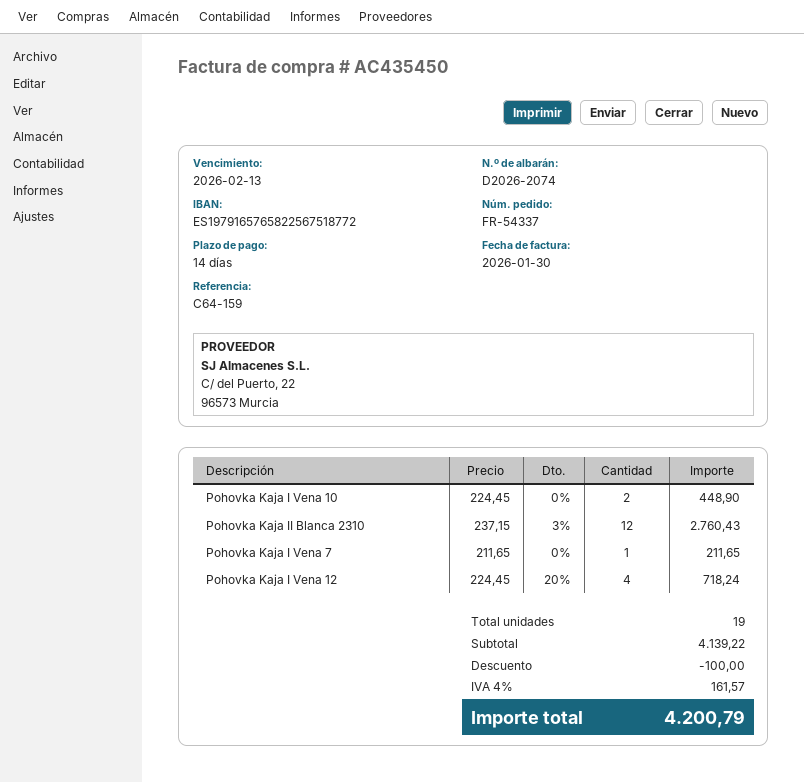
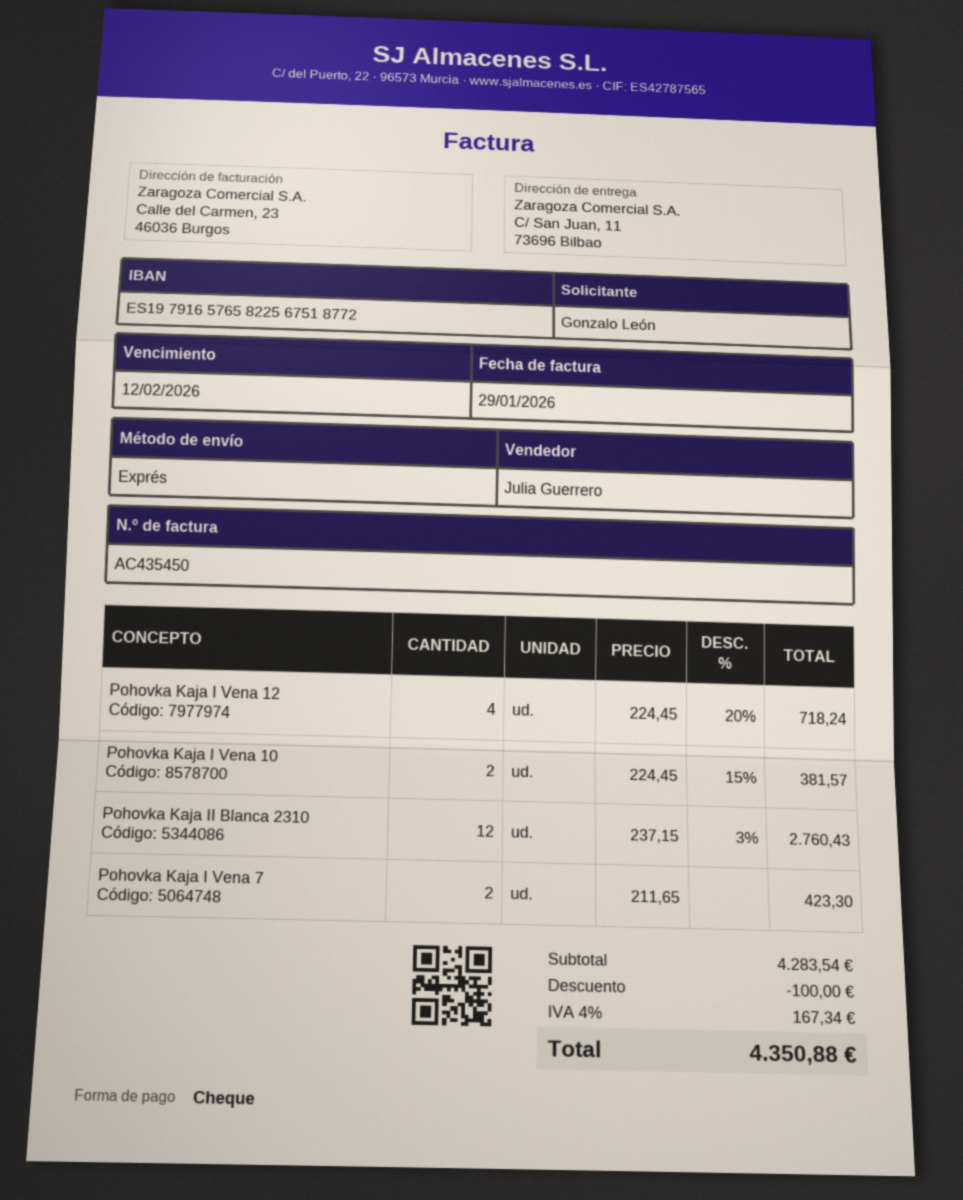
invoice date: 2026-01-30 -> 2026-01-29
due date: 2026-02-13 -> 2026-02-12
Pohovka Kaja I Vena 10: 2 x 224.45 = 448.90 -> 2 x 224.45 - 15% = 381.57
Pohovka Kaja I Vena 7: 1 x 211.65 = 211.65 -> 2 x 211.65 = 423.30
subtotal: 4139.22 -> 4283.54
tax: 4% = 161.57 -> 4% = 167.34
total: 4200.79 -> 4350.88

